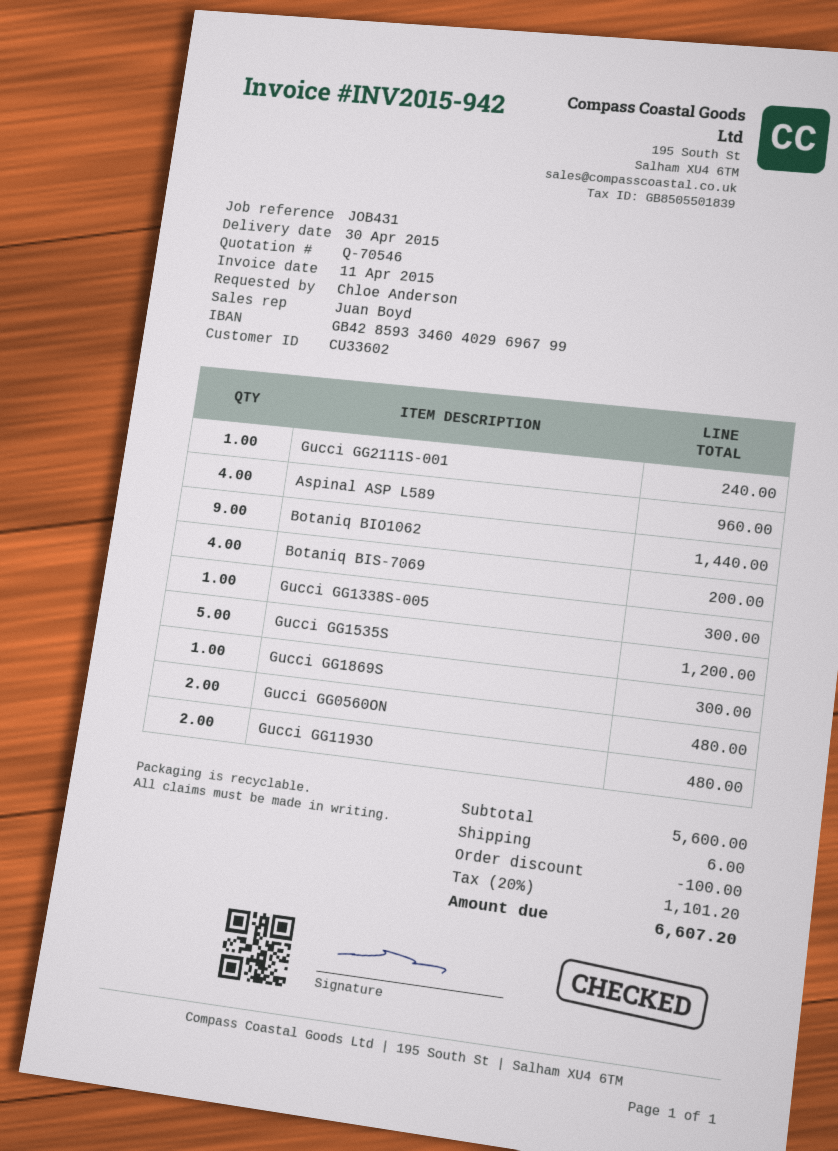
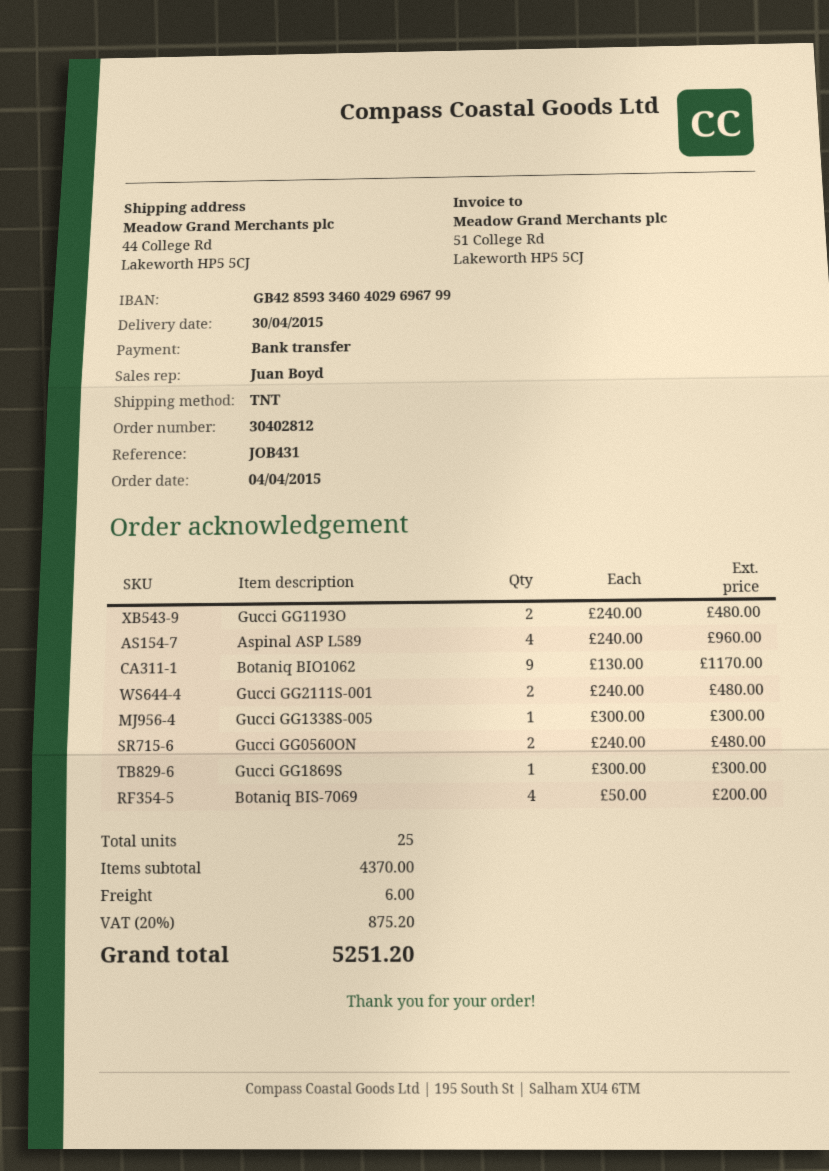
Gucci GG2111S-001: 1 for 240.00 -> 2 for 480.00
Botaniq BIO1062: 9 for 1440.00 -> 9 for 1170.00
Gucci GG1535S: 5 for 1200.00 -> none
subtotal: 5600.00 -> 4370.00
discount: 100.00 -> none
tax: 20% = 1101.20 -> 20% = 875.20
total: 6607.20 -> 5251.20

